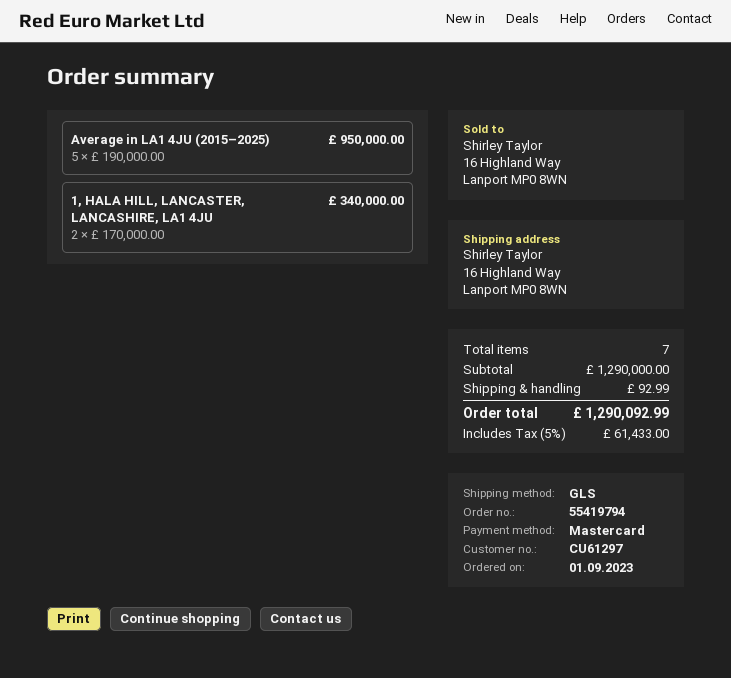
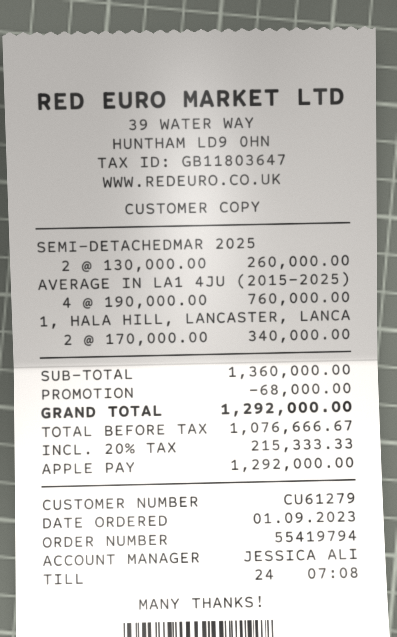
customer number: CU61297 -> CU61279
payment method: Mastercard -> Apple Pay
Average in LA1 4JU (2015–2025): 5 x 190000.00 = 950000.00 -> 4 x 190000.00 = 760000.00
SEMI-DETACHEDMAR 2025: none -> 2 x 130000.00 = 260000.00
subtotal: 1290000.00 -> 1360000.00
discount: none -> 68000.00
shipping: 92.99 -> none
tax: 5% = 61433.00 -> 20% = 215333.33
total: 1290092.99 -> 1292000.00

